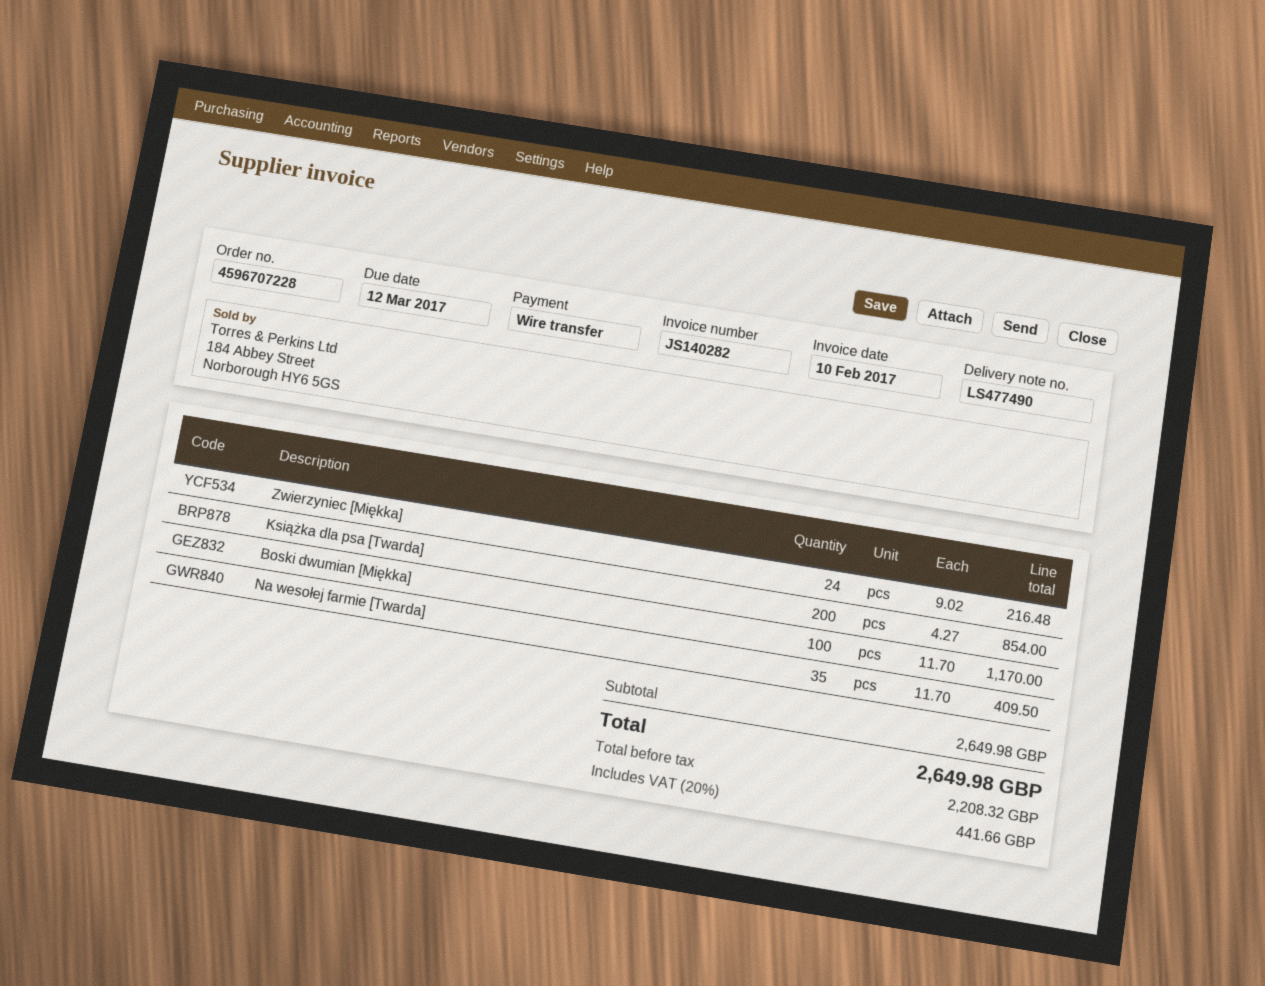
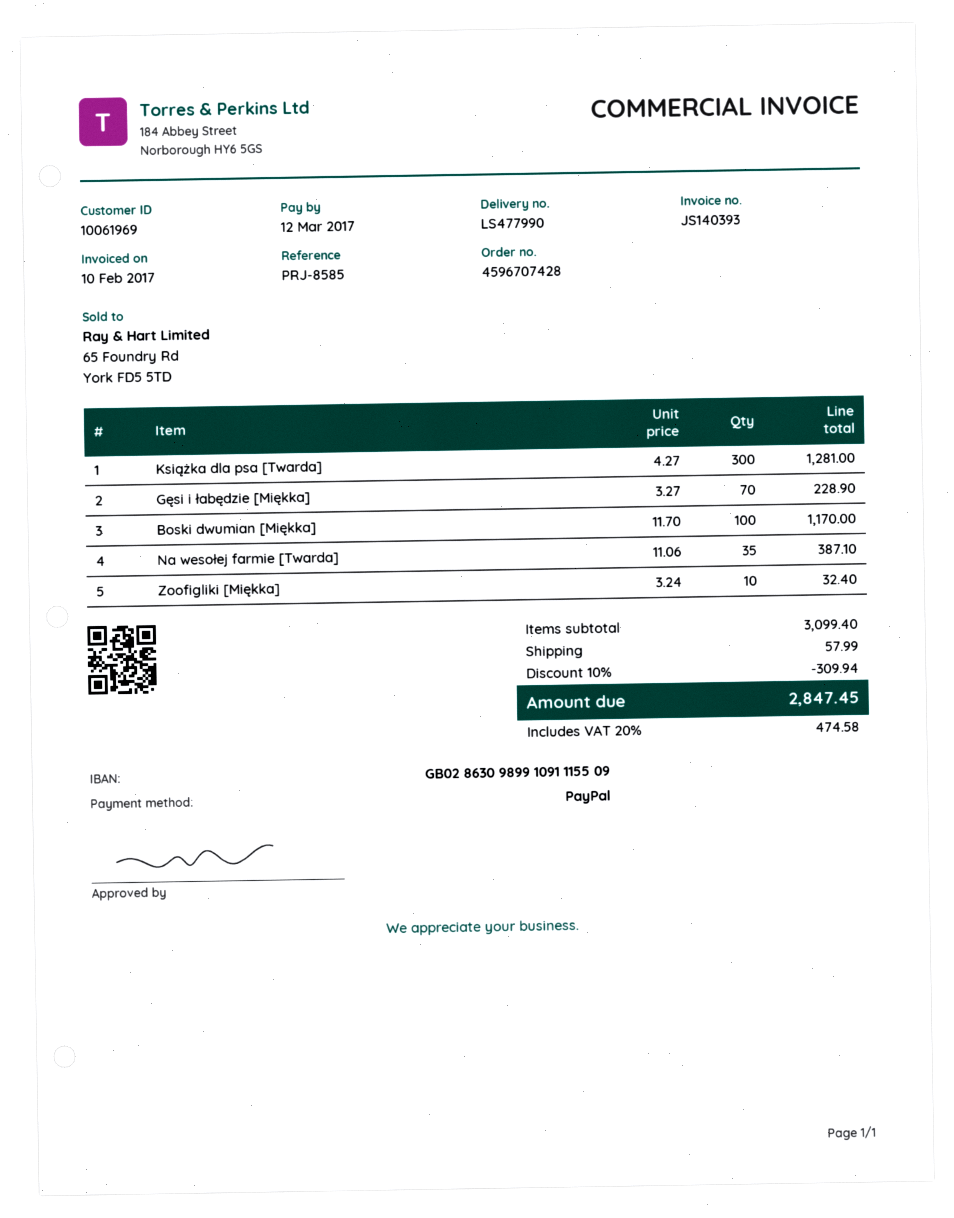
order number: 4596707228 -> 4596707428
delivery note number: LS477490 -> LS477990
invoice number: JS140282 -> JS140393
payment method: bank transfer -> PayPal
Zwierzyniec [Miękka]: 24 x 9.02 = 216.48 -> none
Książka dla psa [Twarda]: 200 x 4.27 = 854.00 -> 300 x 4.27 = 1281.00
Na wesołej farmie [Twarda]: 35 x 11.70 = 409.50 -> 35 x 11.06 = 387.10
Gęsi i łabędzie [Miękka]: none -> 70 x 3.27 = 228.90
Zoofigliki [Miękka]: none -> 10 x 3.24 = 32.40
subtotal: 2649.98 -> 3099.40
discount: none -> 10% = 309.94
shipping: none -> 57.99
tax: 20% = 441.66 -> 20% = 474.58
total: 2649.98 -> 2847.45

